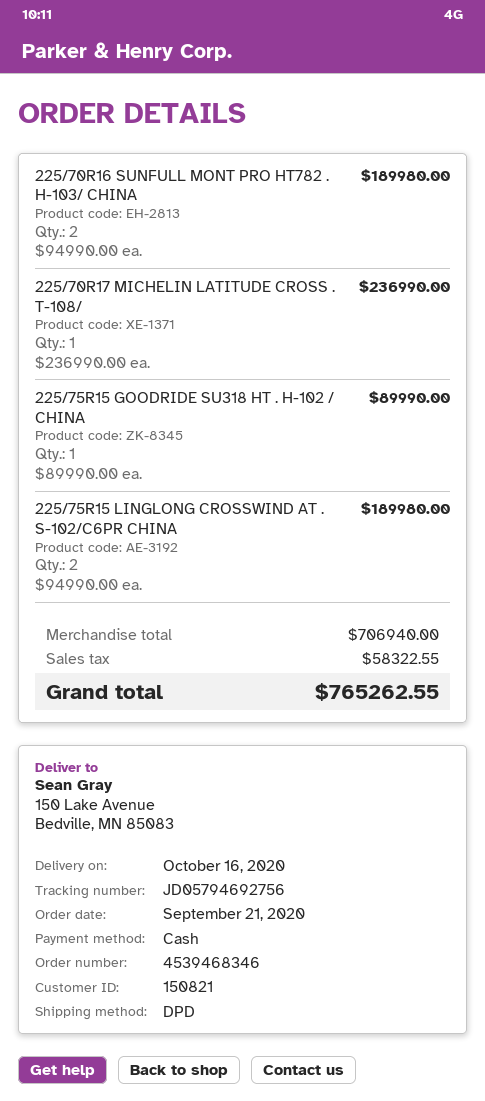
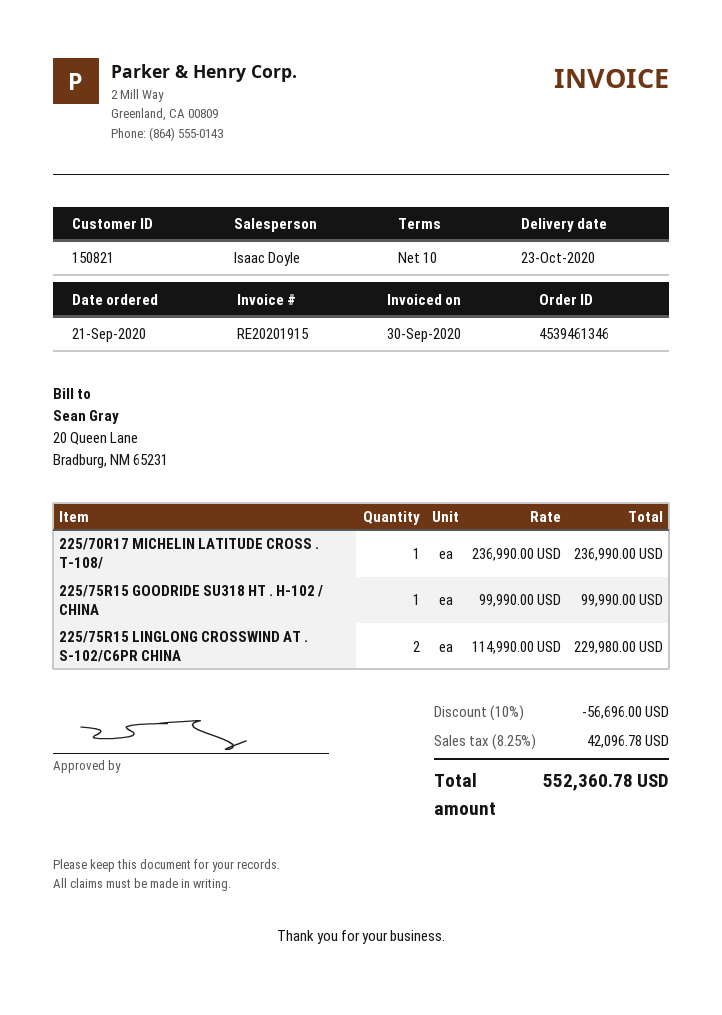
order number: 4539468346 -> 4539461346
delivery date: 2020-10-16 -> 2020-10-23
225/70R16 SUNFULL MONT PRO HT782 . H-103/ CHINA: 2 x 94990.00 = 189980.00 -> none
225/75R15 GOODRIDE SU318 HT . H-102 / CHINA: 1 x 89990.00 = 89990.00 -> 1 x 99990.00 = 99990.00
225/75R15 LINGLONG CROSSWIND AT . S-102/C6PR CHINA: 2 x 94990.00 = 189980.00 -> 2 x 114990.00 = 229980.00
discount: none -> 10% = 56696.00
tax: 58322.55 -> 42096.78
total: 765262.55 -> 552360.78

